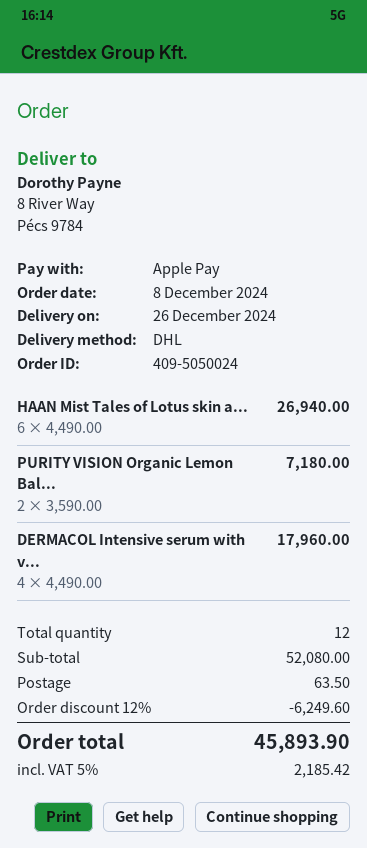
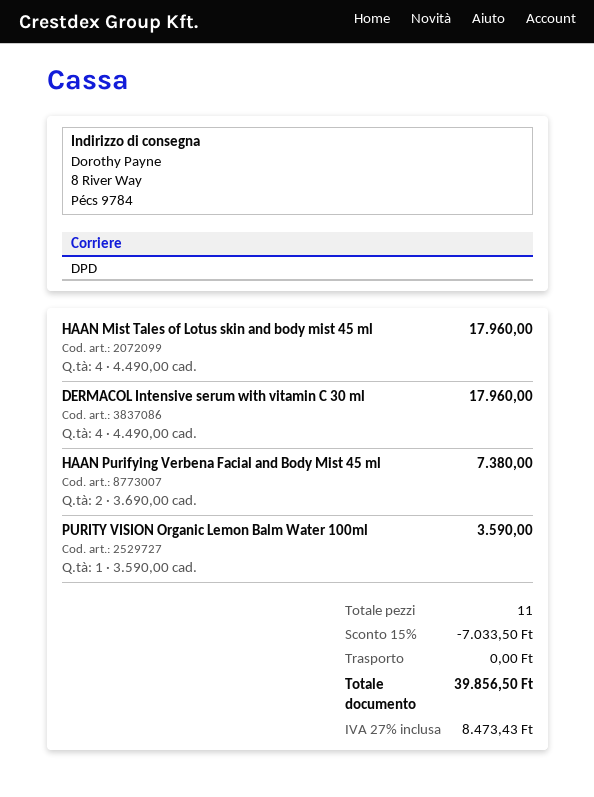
shipping method: DHL -> DPD
HAAN Mist Tales of Lotus skin a...: 6 x 4490.00 = 26940.00 -> 4 x 4490.00 = 17960.00
PURITY VISION Organic Lemon Bal...: 2 x 3590.00 = 7180.00 -> 1 x 3590.00 = 3590.00
HAAN Purifying Verbena Facial and Body Mist 45 ml: none -> 2 x 3690.00 = 7380.00
total quantity: 12 -> 11
discount: 12% = 6249.60 -> 15% = 7033.50
shipping: 63.50 -> 0.00
tax: 5% = 2185.42 -> 27% = 8473.43
total: 45893.90 -> 39856.50

